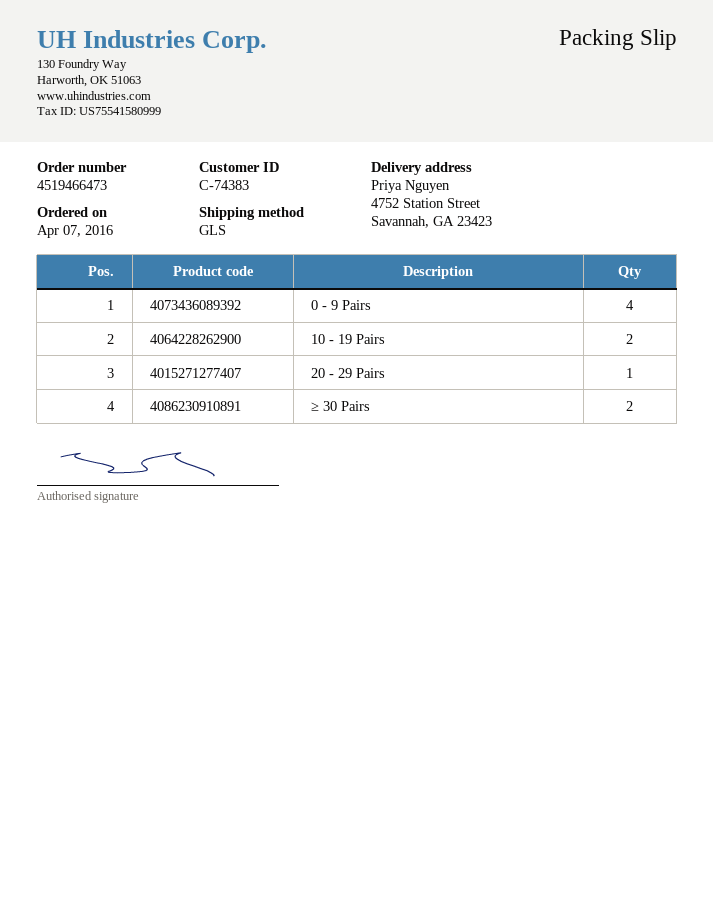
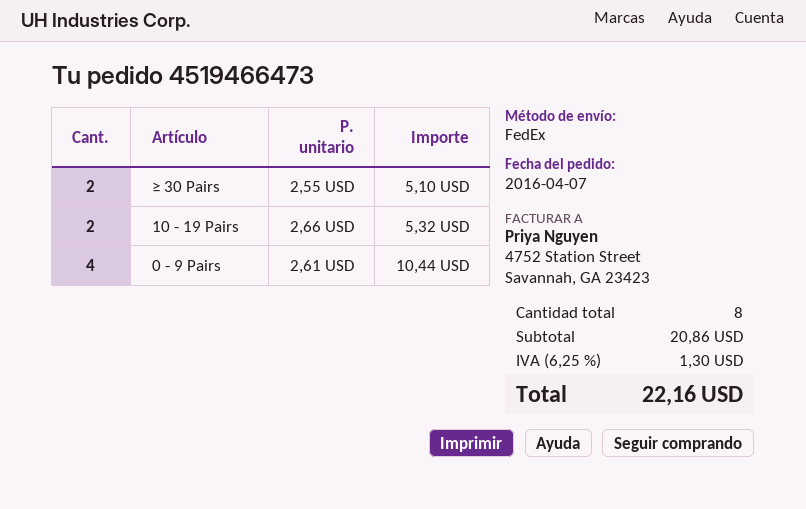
shipping method: GLS -> FedEx
20 - 29 Pairs: 1 -> none

